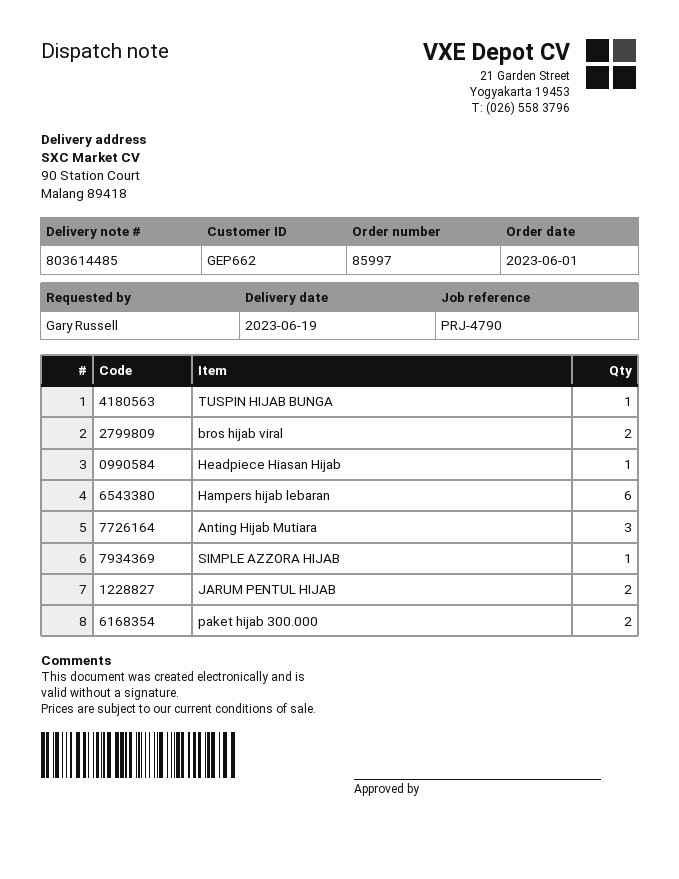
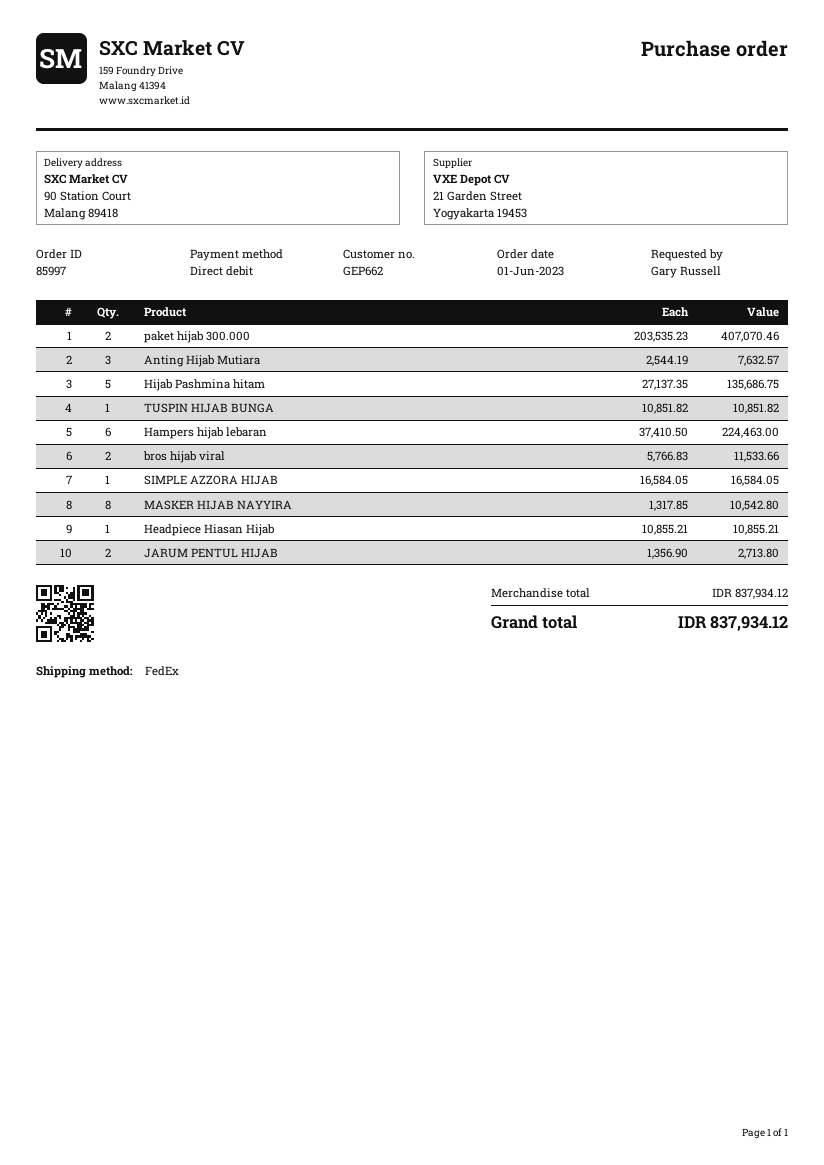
Hijab Pashmina hitam: none -> 5
MASKER HIJAB NAYYIRA: none -> 8

